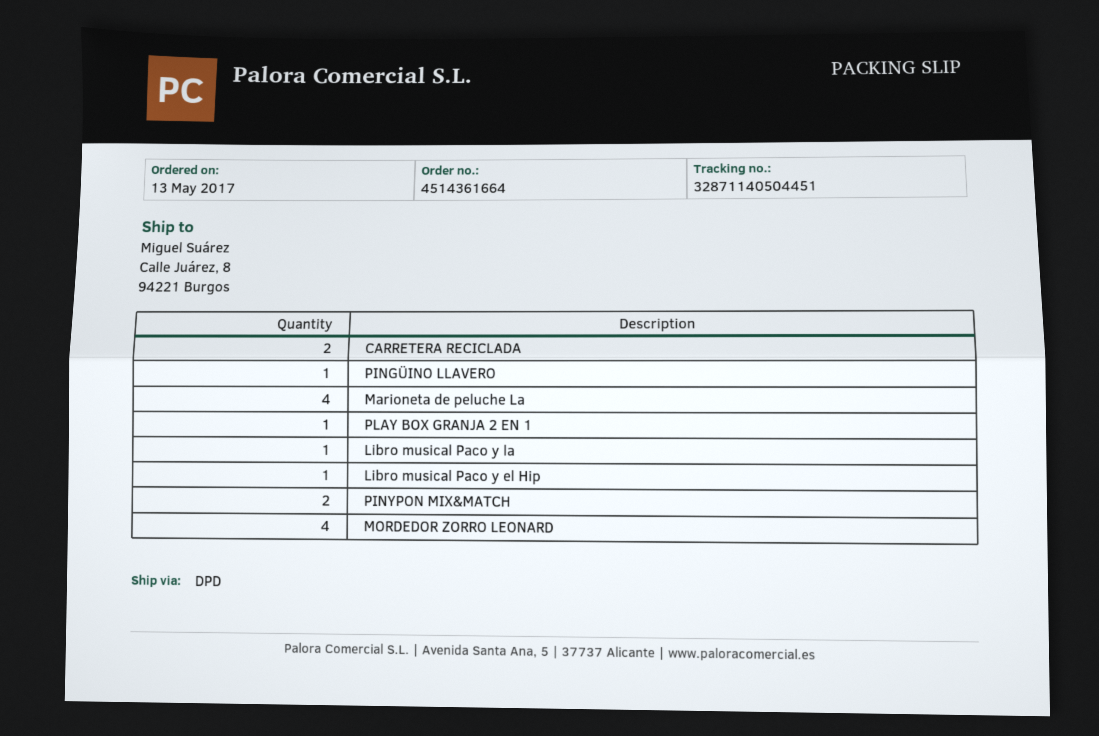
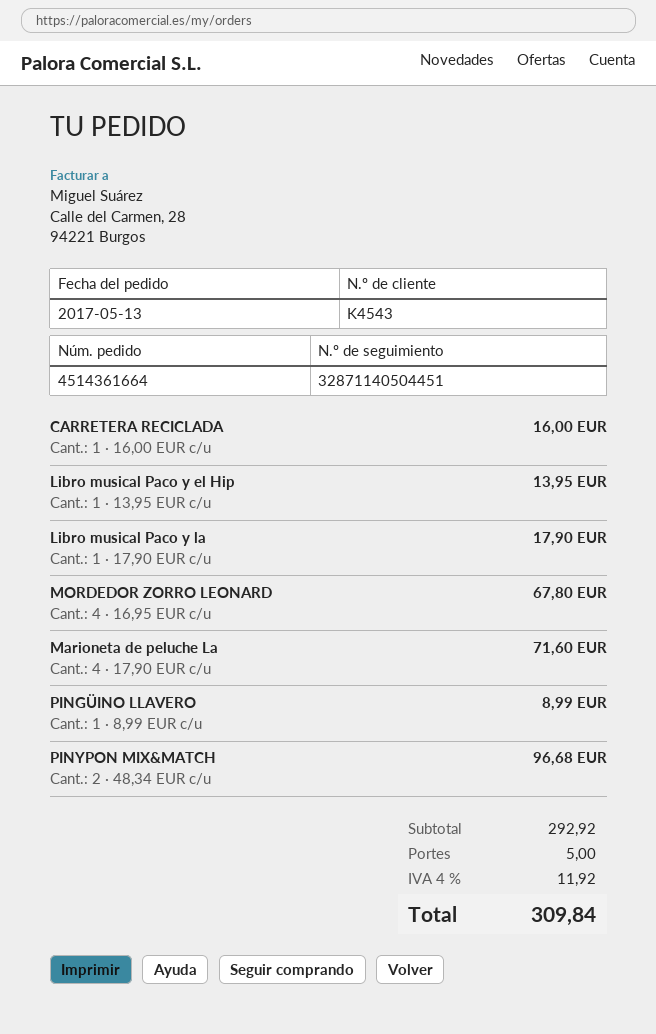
CARRETERA RECICLADA: 2 -> 1
PLAY BOX GRANJA 2 EN 1: 1 -> none

